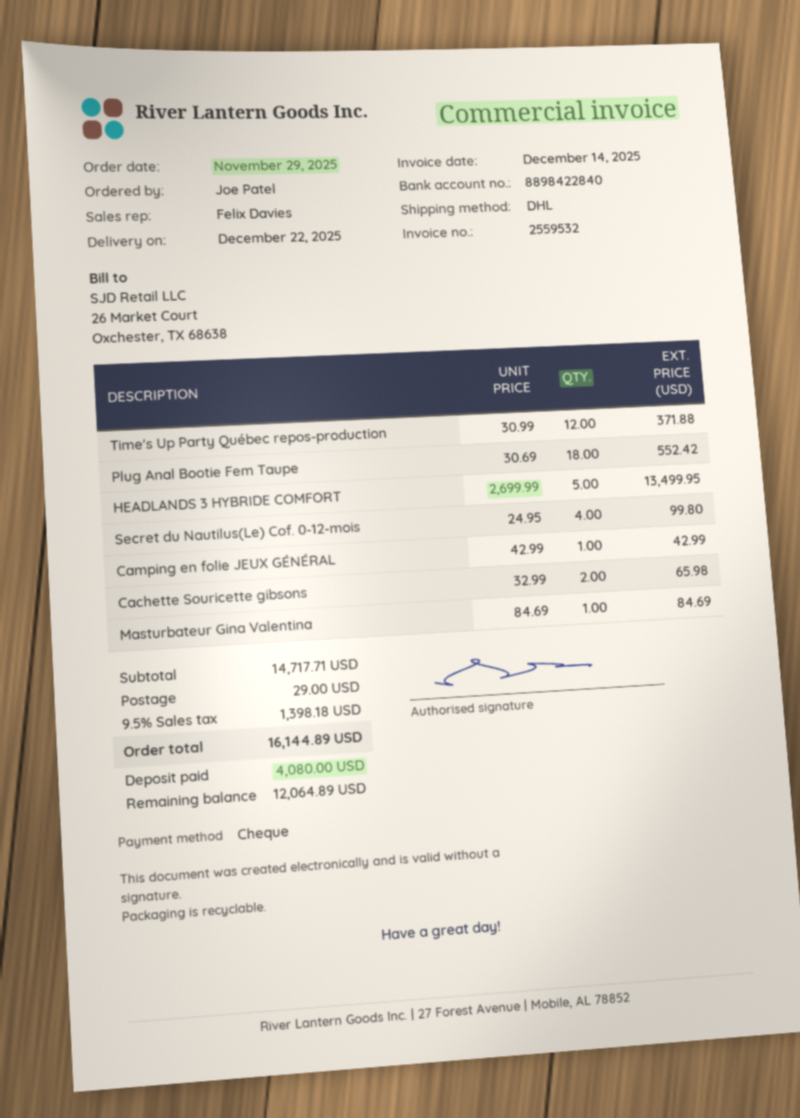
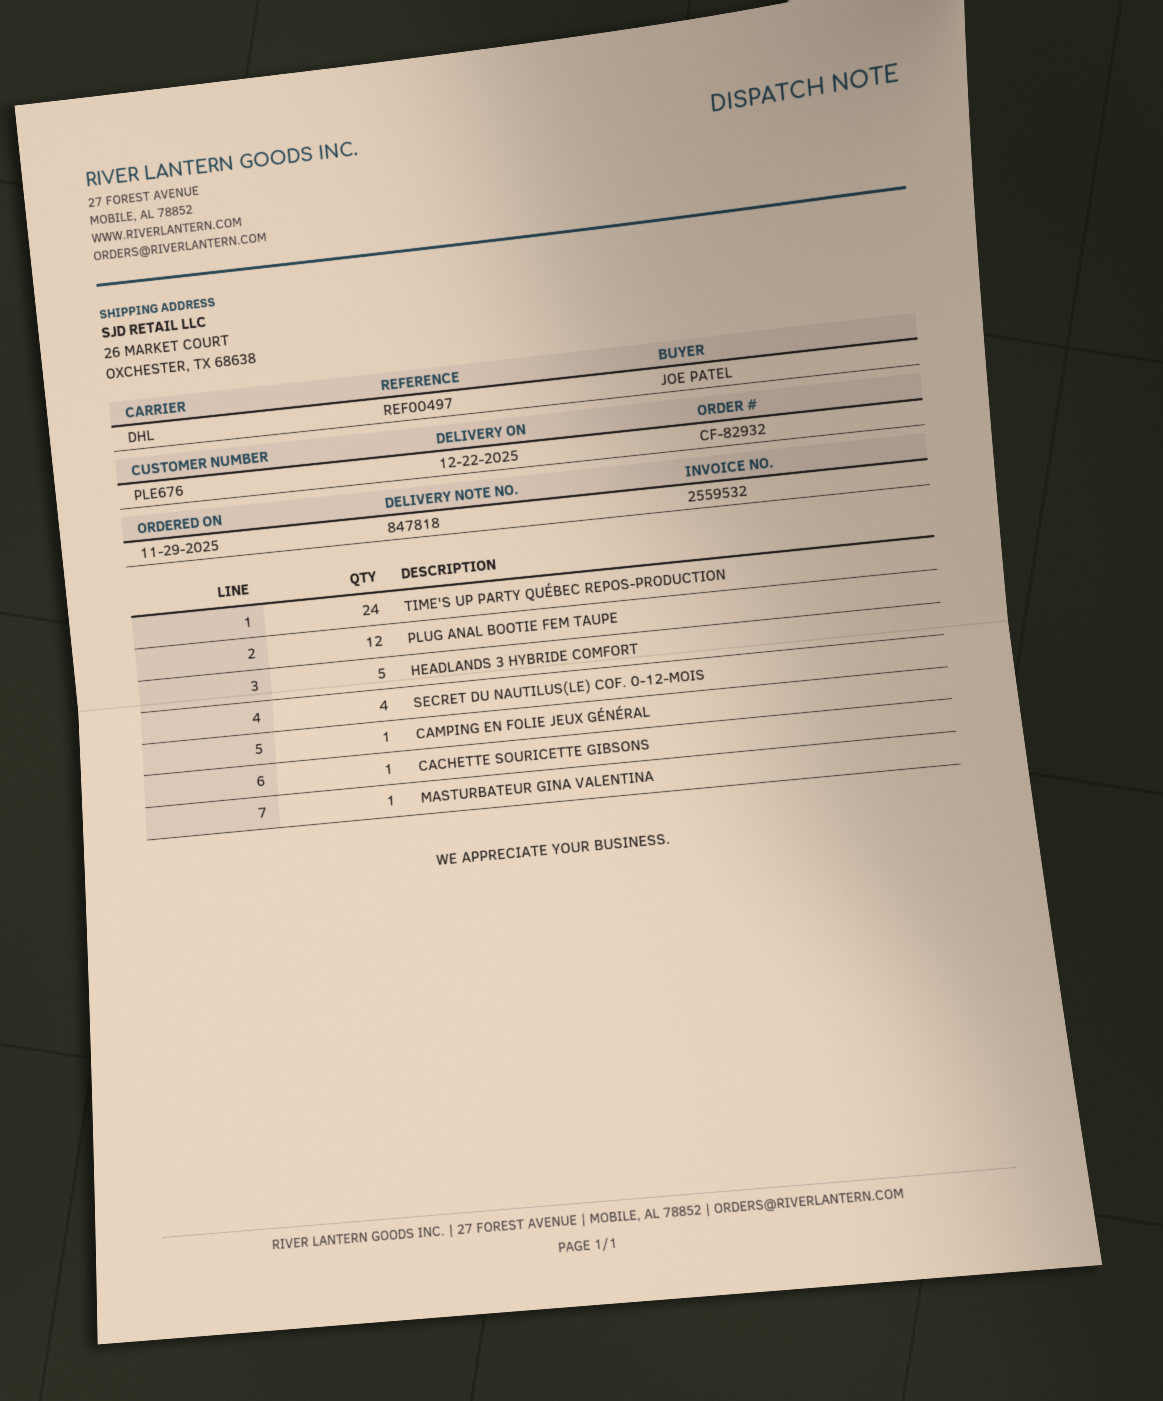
Time's Up Party Québec repos-production: 12 -> 24
Plug Anal Bootie Fem Taupe: 18 -> 12
Cachette Souricette gibsons: 2 -> 1

